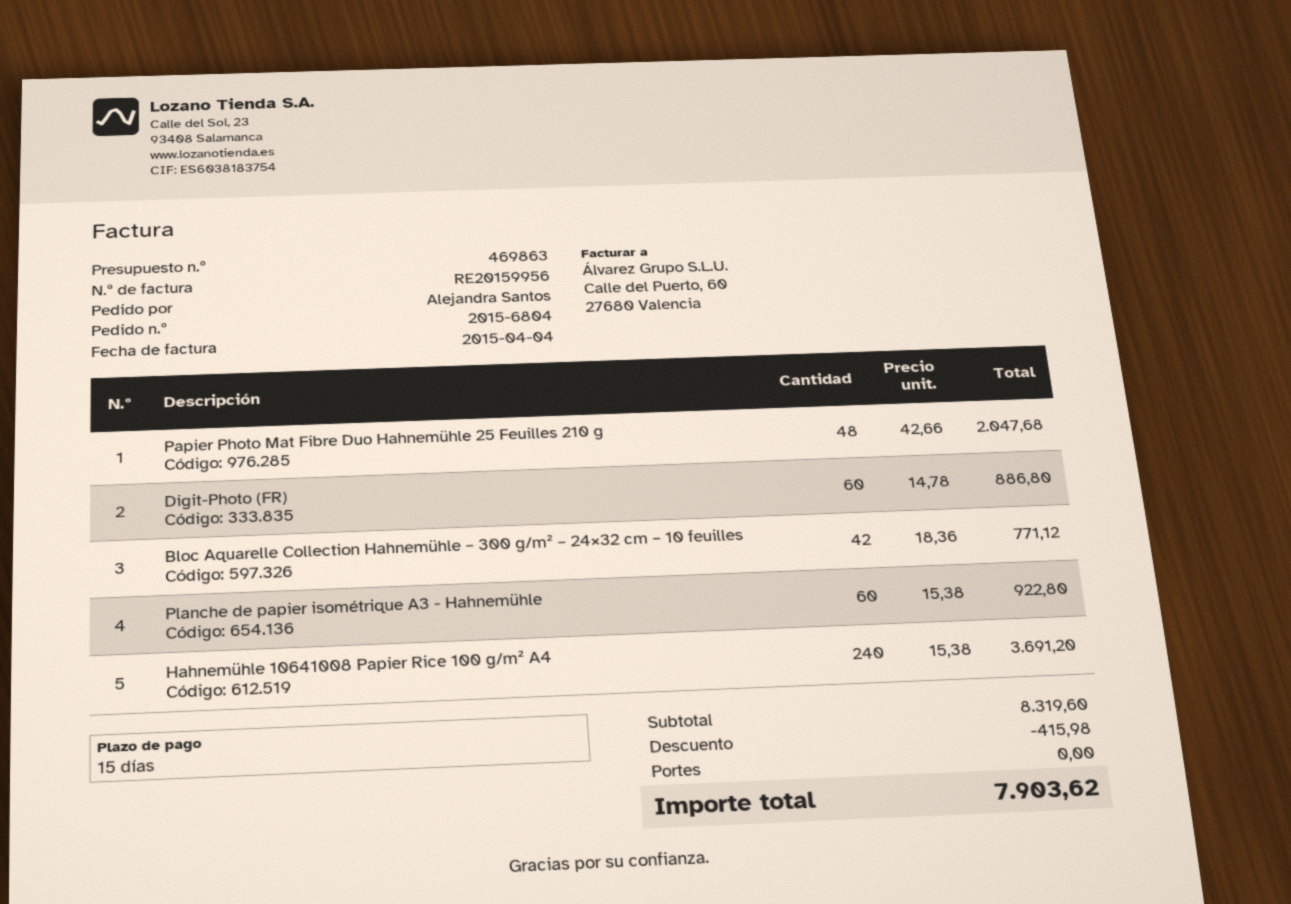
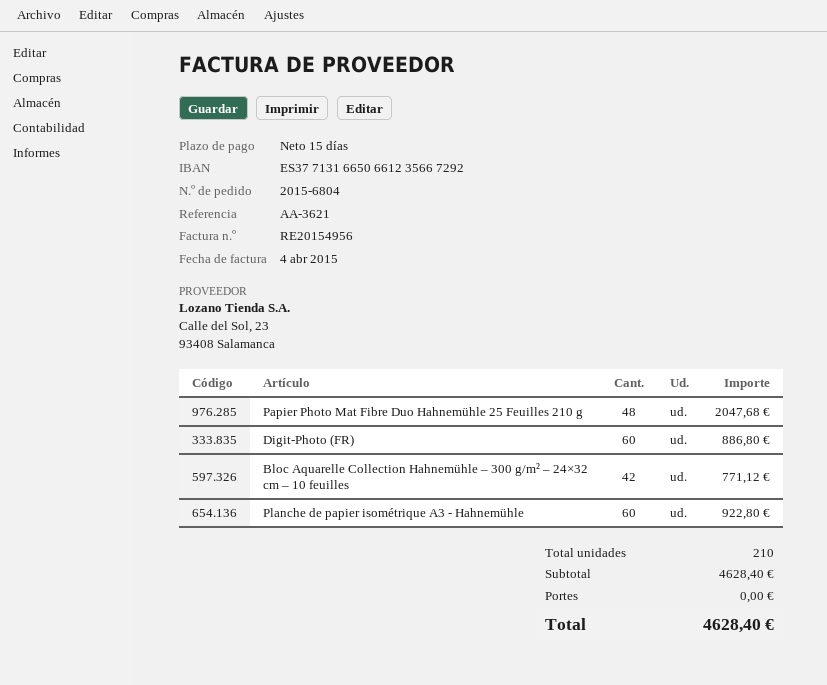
invoice number: RE20159956 -> RE20154956
Hahnemühle 10641008 Papier Rice 100 g/m² A4: 240 for 3691.20 -> none
subtotal: 8319.60 -> 4628.40
discount: 415.98 -> none
total: 7903.62 -> 4628.40

